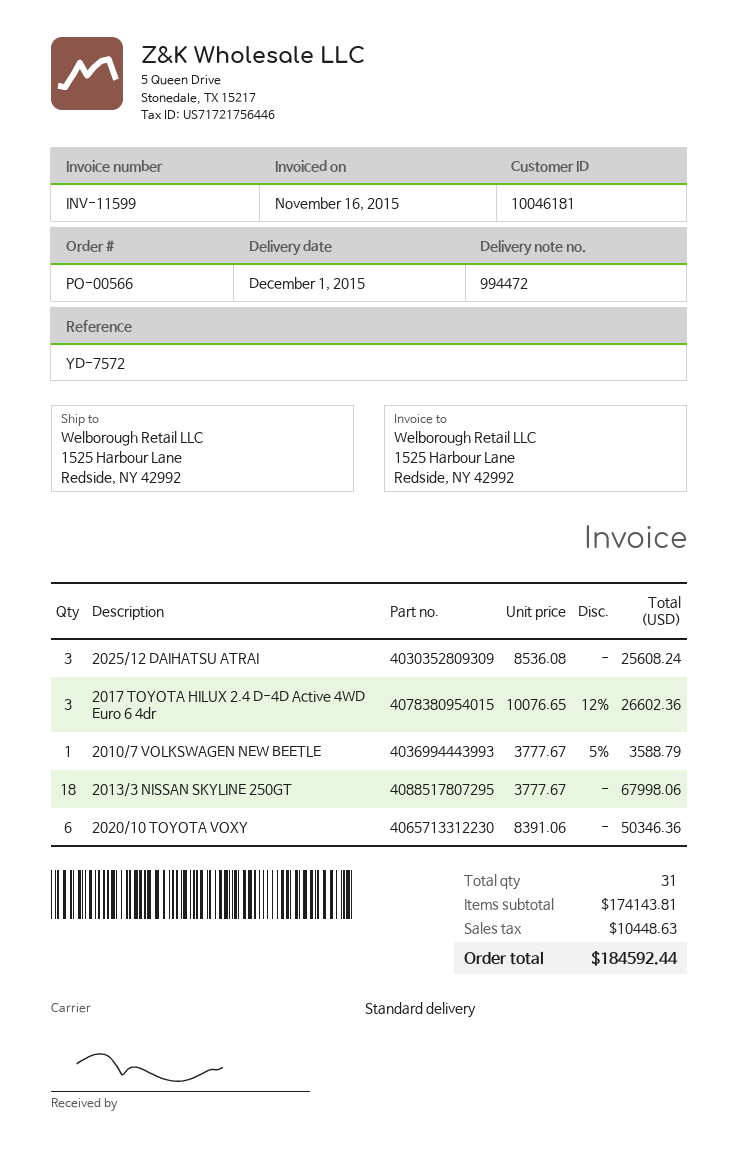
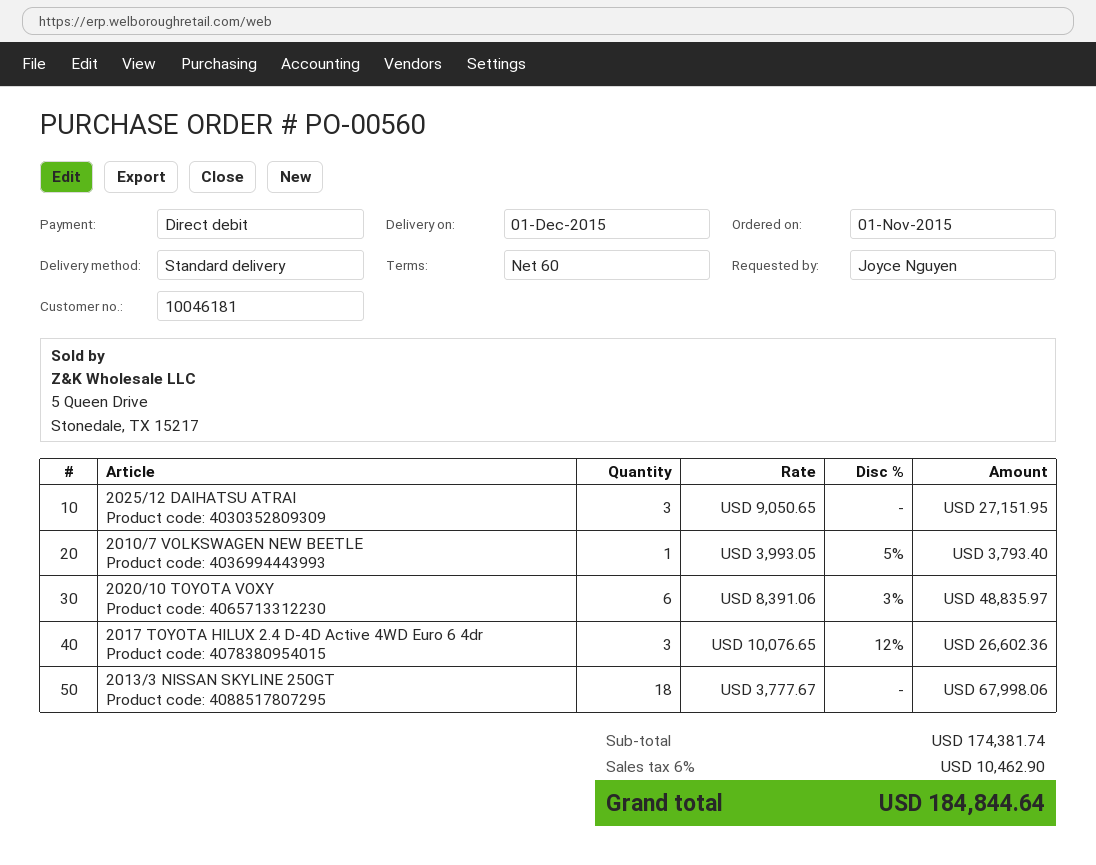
order number: PO-00566 -> PO-00560
2025/12 DAIHATSU ATRAI: 3 x 8536.08 = 25608.24 -> 3 x 9050.65 = 27151.95
2010/7 VOLKSWAGEN NEW BEETLE: 1 x 3777.67 - 5% = 3588.79 -> 1 x 3993.05 - 5% = 3793.40
2020/10 TOYOTA VOXY: 6 x 8391.06 = 50346.36 -> 6 x 8391.06 - 3% = 48835.97
subtotal: 174143.81 -> 174381.74
tax: 10448.63 -> 10462.90
total: 184592.44 -> 184844.64

